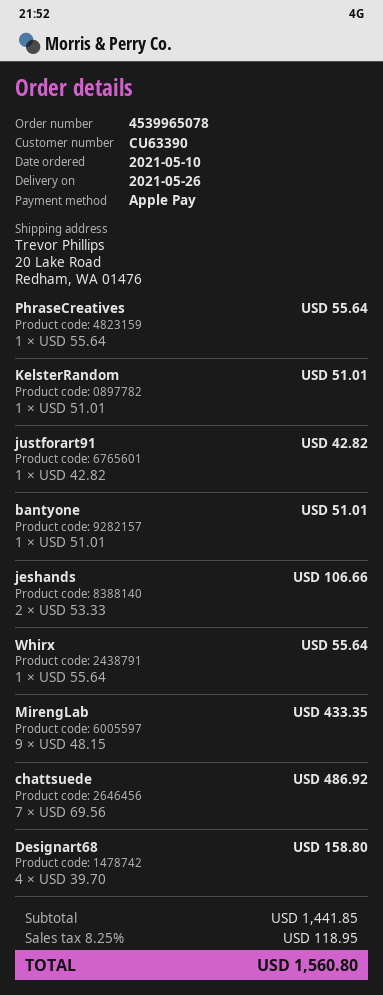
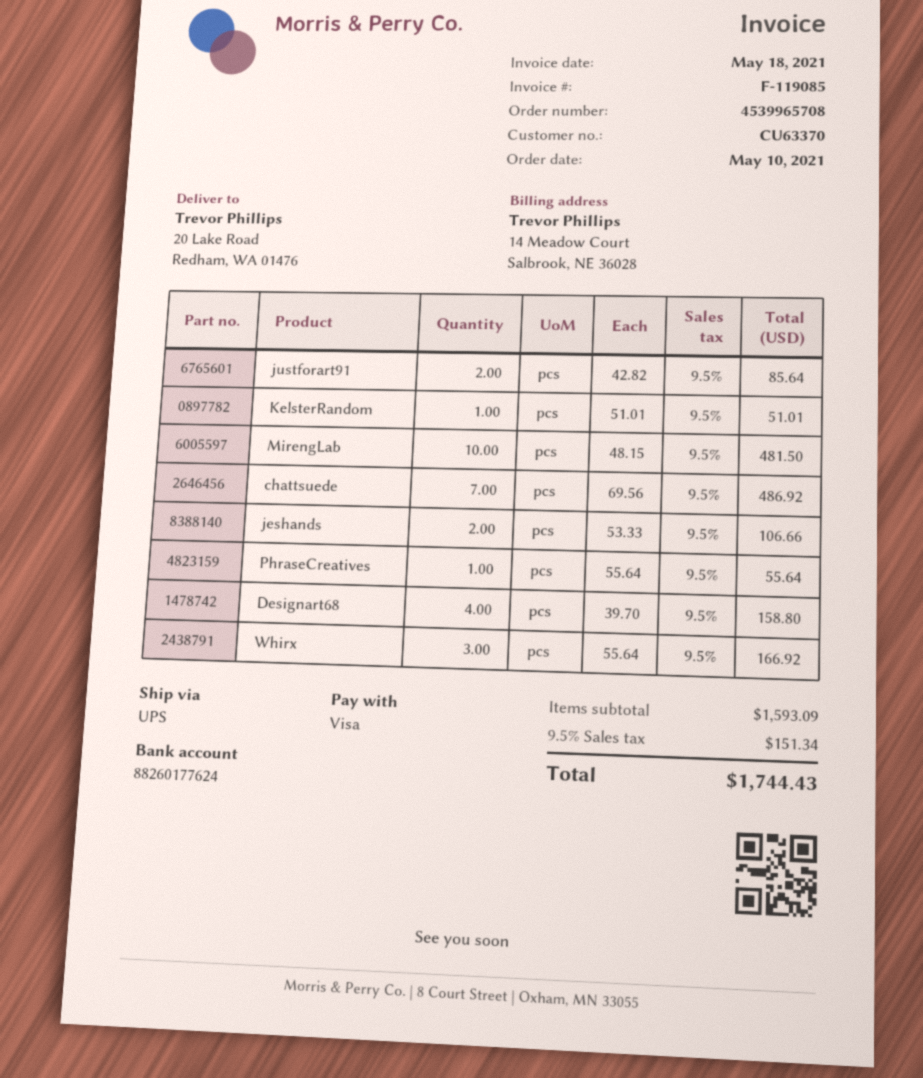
order number: 4539965078 -> 4539965708
customer number: CU63390 -> CU63370
payment method: Apple Pay -> Visa
justforart91: 1 x 42.82 = 42.82 -> 2 x 42.82 = 85.64
bantyone: 1 x 51.01 = 51.01 -> none
Whirx: 1 x 55.64 = 55.64 -> 3 x 55.64 = 166.92
MirengLab: 9 x 48.15 = 433.35 -> 10 x 48.15 = 481.50
subtotal: 1441.85 -> 1593.09
tax: 8.25% = 118.95 -> 9.5% = 151.34
total: 1560.80 -> 1744.43

